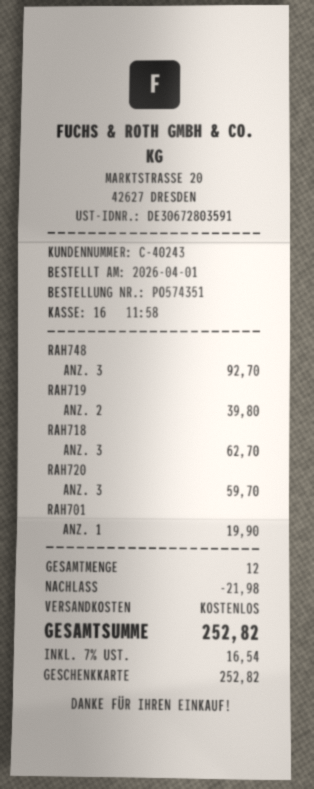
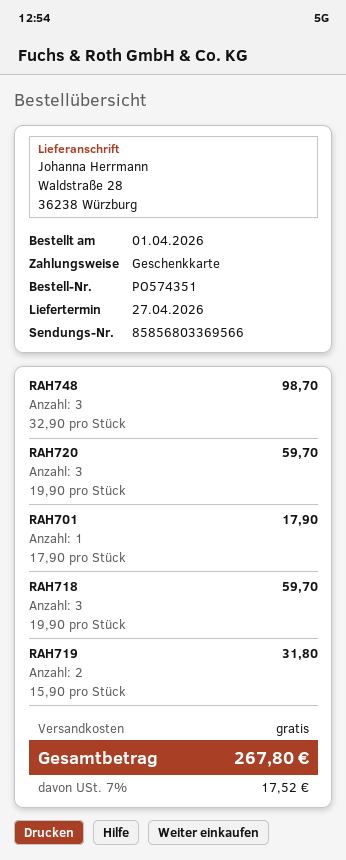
RAH748: 3 for 92.70 -> 3 for 98.70
RAH719: 2 for 39.80 -> 2 for 31.80
RAH718: 3 for 62.70 -> 3 for 59.70
RAH701: 1 for 19.90 -> 1 for 17.90
discount: 21.98 -> none
tax: 7% = 16.54 -> 7% = 17.52
total: 252.82 -> 267.80

